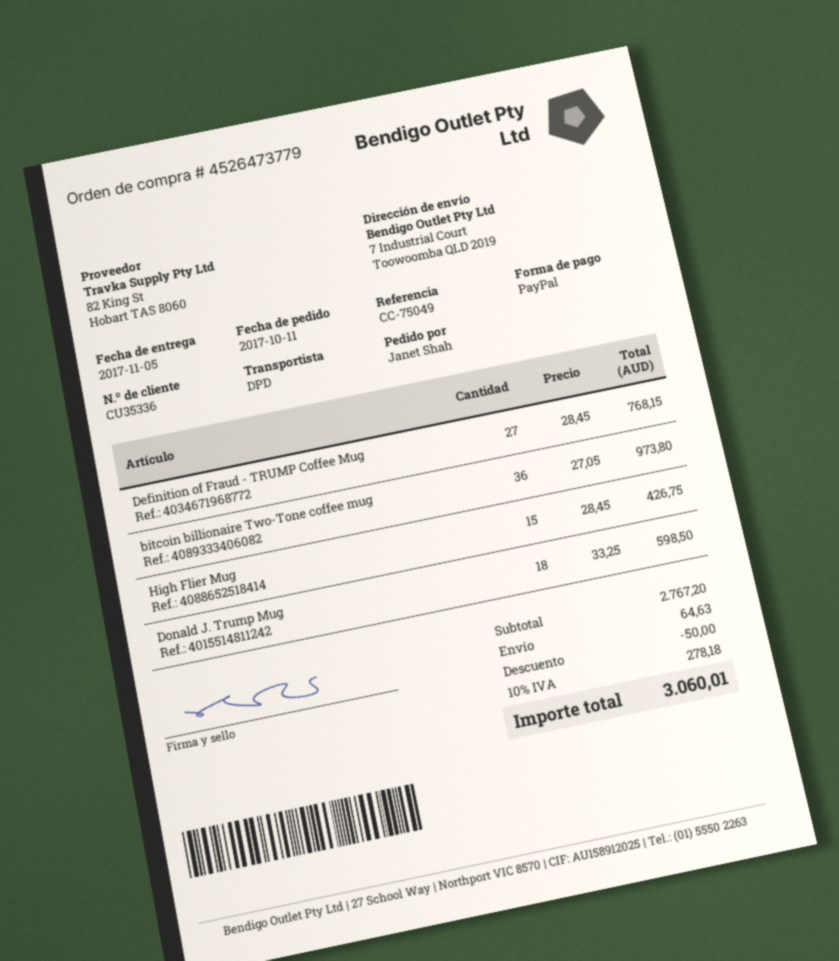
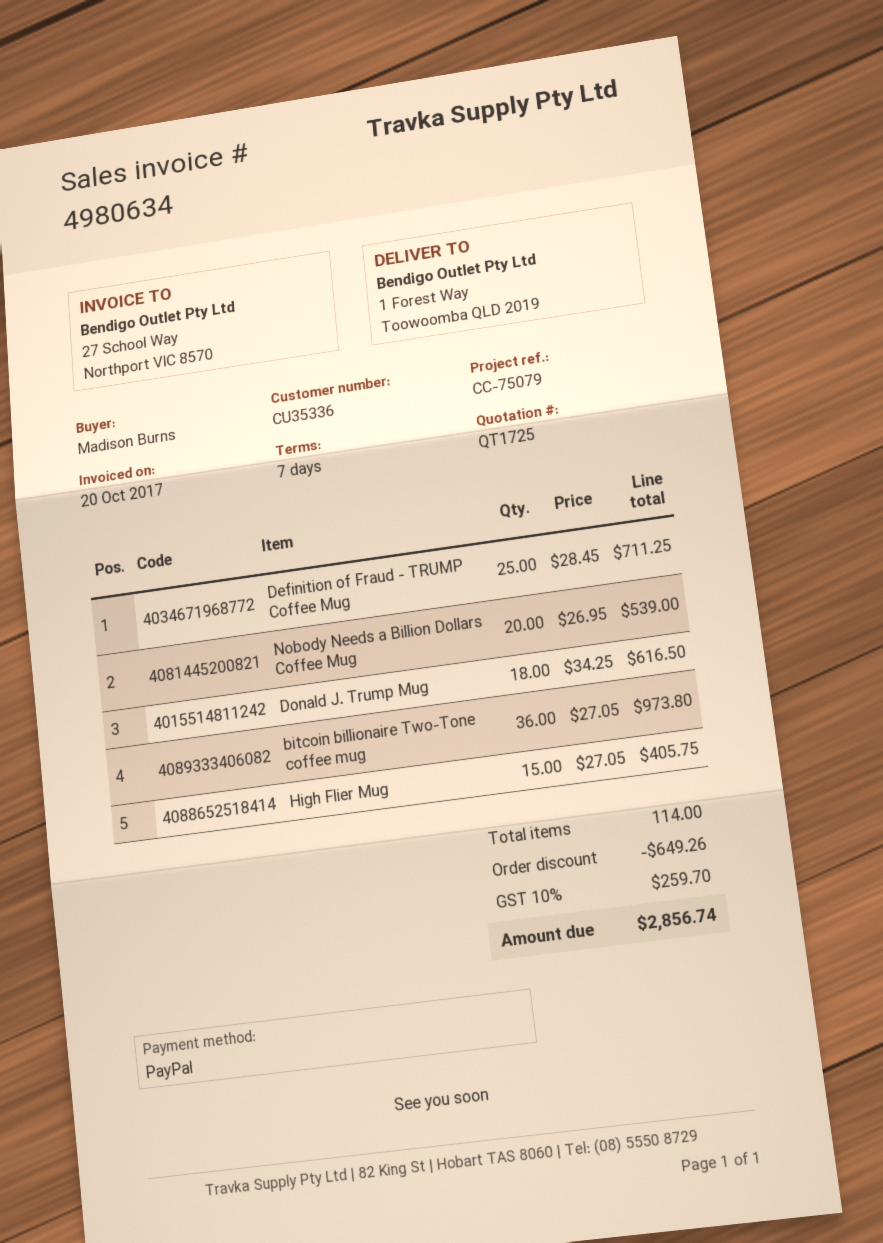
reference: CC-75049 -> CC-75079
ordered by: Janet Shah -> Madison Burns
ship to: 7 Industrial Court, Toowoomba QLD 2019 -> 1 Forest Way, Toowoomba QLD 2019
Definition of Fraud - TRUMP Coffee Mug: 27 x 28.45 = 768.15 -> 25 x 28.45 = 711.25
High Flier Mug: 15 x 28.45 = 426.75 -> 15 x 27.05 = 405.75
Donald J. Trump Mug: 18 x 33.25 = 598.50 -> 18 x 34.25 = 616.50
Nobody Needs a Billion Dollars Coffee Mug: none -> 20 x 26.95 = 539.00
discount: 50.00 -> 649.26
shipping: 64.63 -> none
tax: 10% = 278.18 -> 10% = 259.70
total: 3060.01 -> 2856.74

